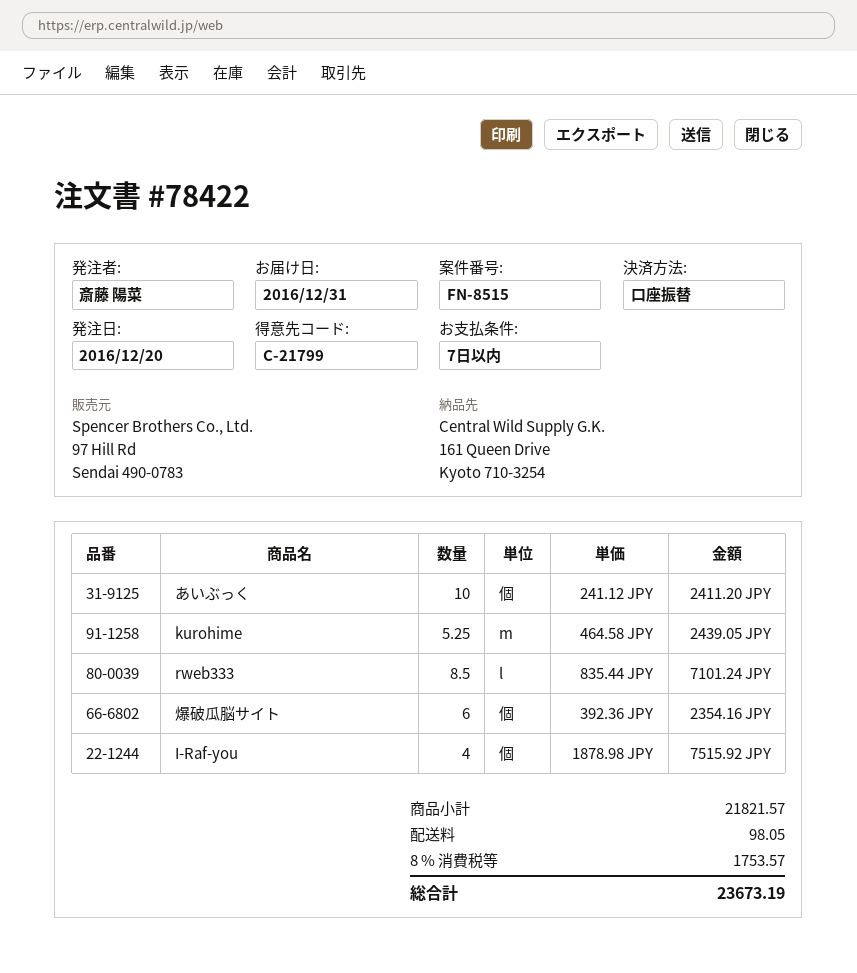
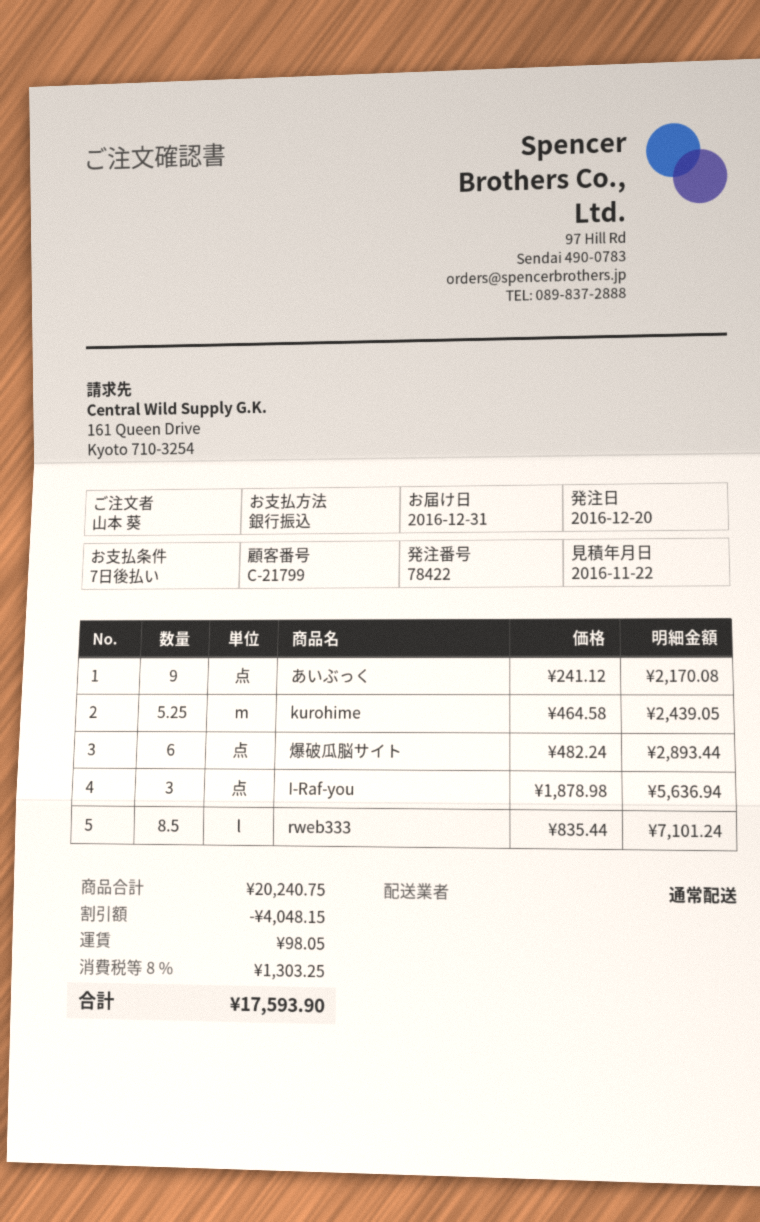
ordered by: 斎藤 陽菜 -> 山本 葵
payment method: direct debit -> bank transfer
あいぶっく: 10 x 241.12 = 2411.20 -> 9 x 241.12 = 2170.08
爆破瓜脳サイト: 6 x 392.36 = 2354.16 -> 6 x 482.24 = 2893.44
I-Raf-you: 4 x 1878.98 = 7515.92 -> 3 x 1878.98 = 5636.94
subtotal: 21821.57 -> 20240.75
discount: none -> 4048.15
tax: 8% = 1753.57 -> 8% = 1303.25
total: 23673.19 -> 17593.90

